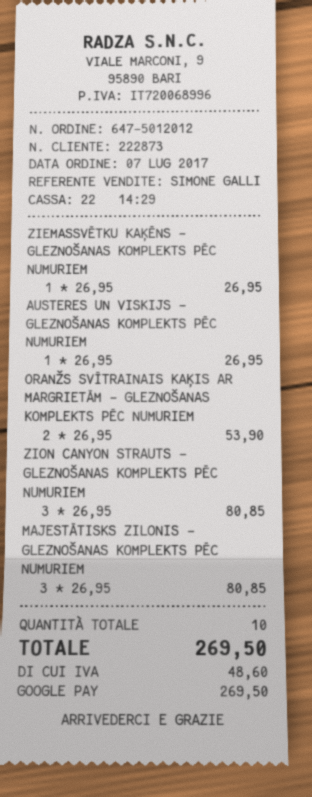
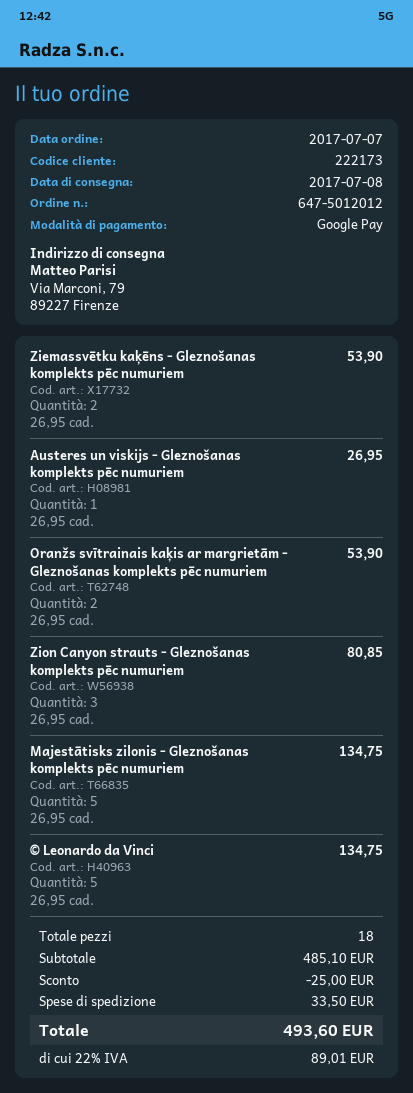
customer number: 222873 -> 222173
ZIEMASSVĒTKU KAĶĒNS - GLEZNOŠANAS KOMPLEKTS PĒC NUMURIEM: 1 x 26.95 = 26.95 -> 2 x 26.95 = 53.90
MAJESTĀTISKS ZILONIS - GLEZNOŠANAS KOMPLEKTS PĒC NUMURIEM: 3 x 26.95 = 80.85 -> 5 x 26.95 = 134.75
© Leonardo da Vinci: none -> 5 x 26.95 = 134.75
total quantity: 10 -> 18
discount: none -> 25.00
shipping: none -> 33.50
tax: 48.60 -> 89.01
total: 269.50 -> 493.60

